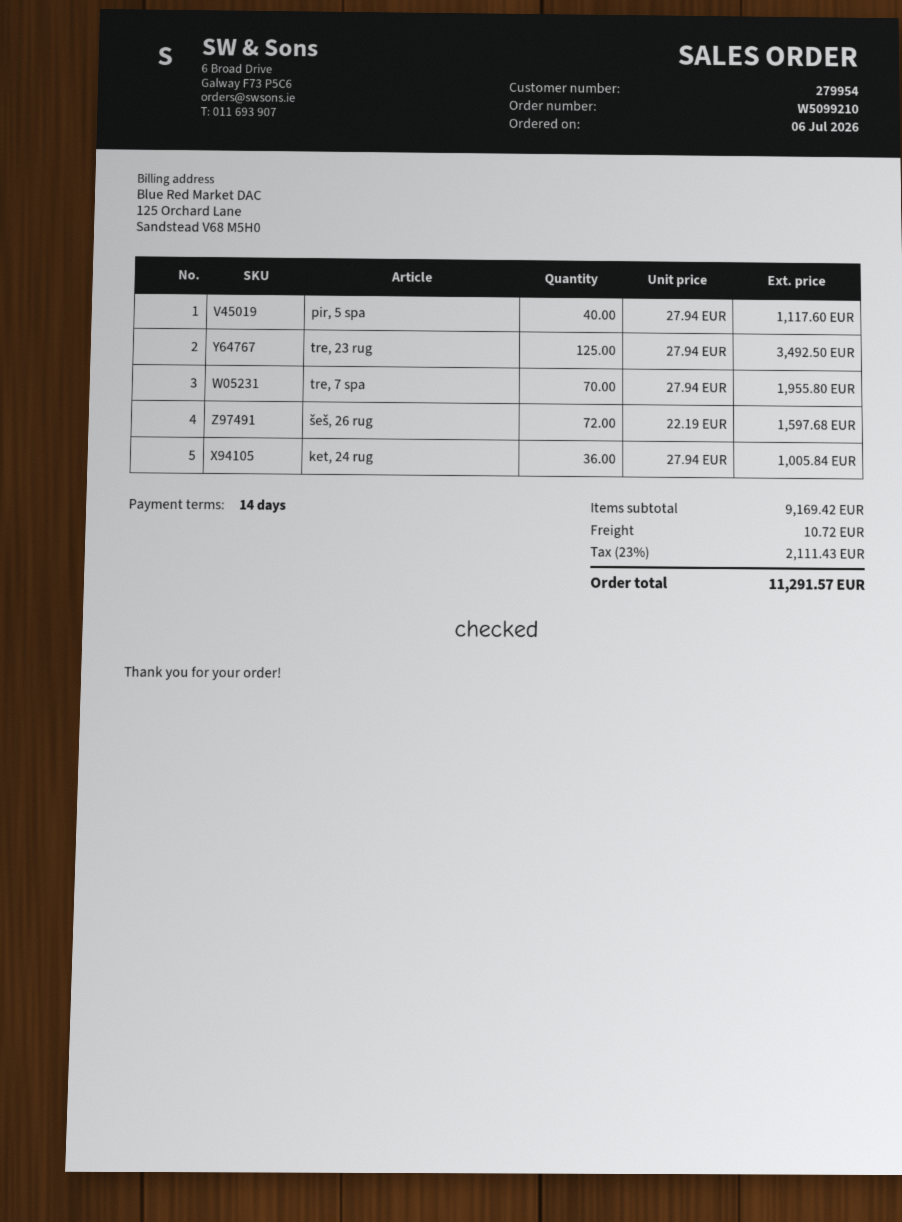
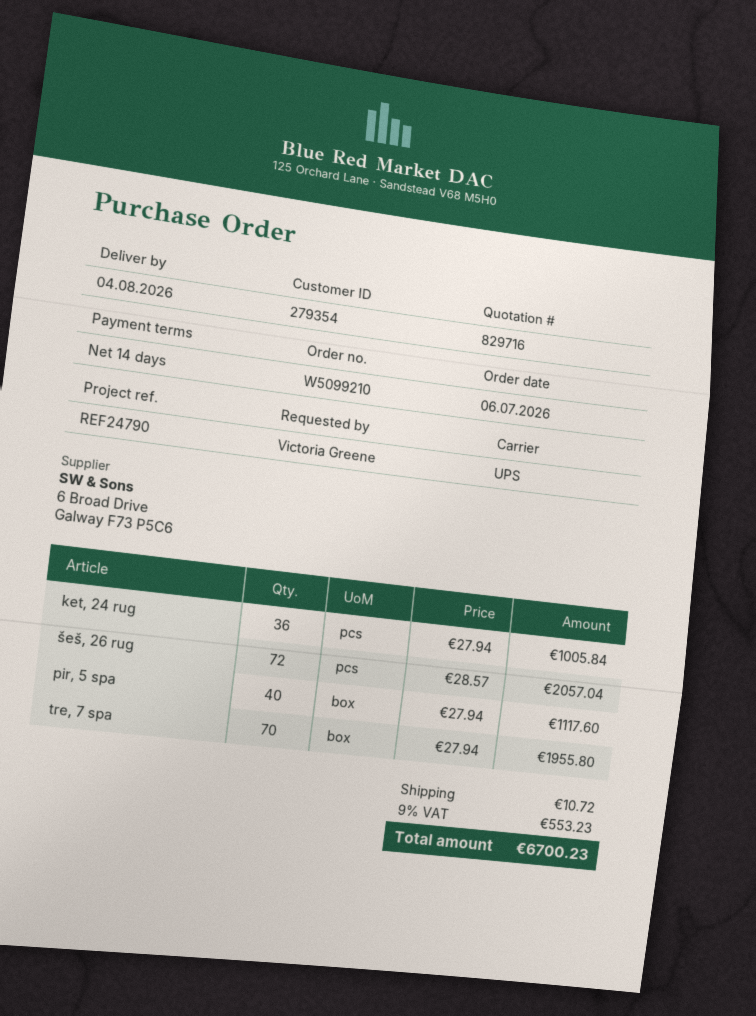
customer number: 279954 -> 279354
tre, 23 rug: 125 x 27.94 = 3492.50 -> none
šeš, 26 rug: 72 x 22.19 = 1597.68 -> 72 x 28.57 = 2057.04
tax: 23% = 2111.43 -> 9% = 553.23
total: 11291.57 -> 6700.23

